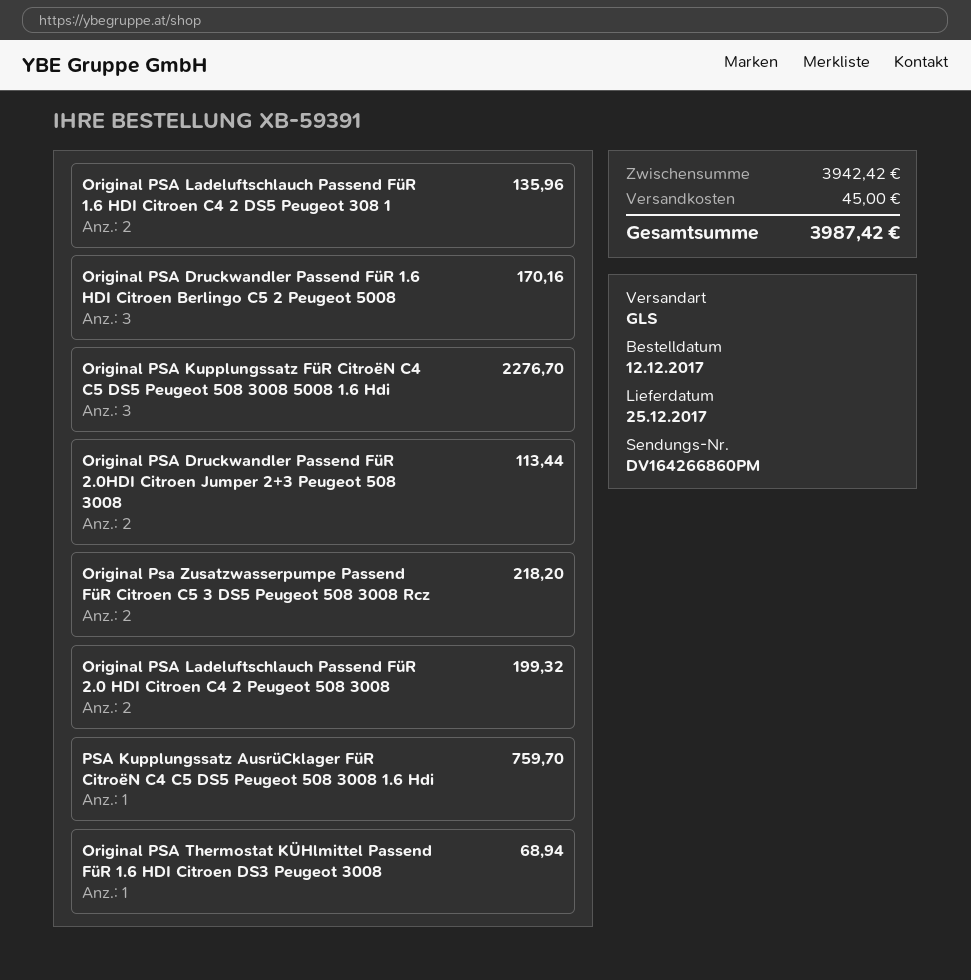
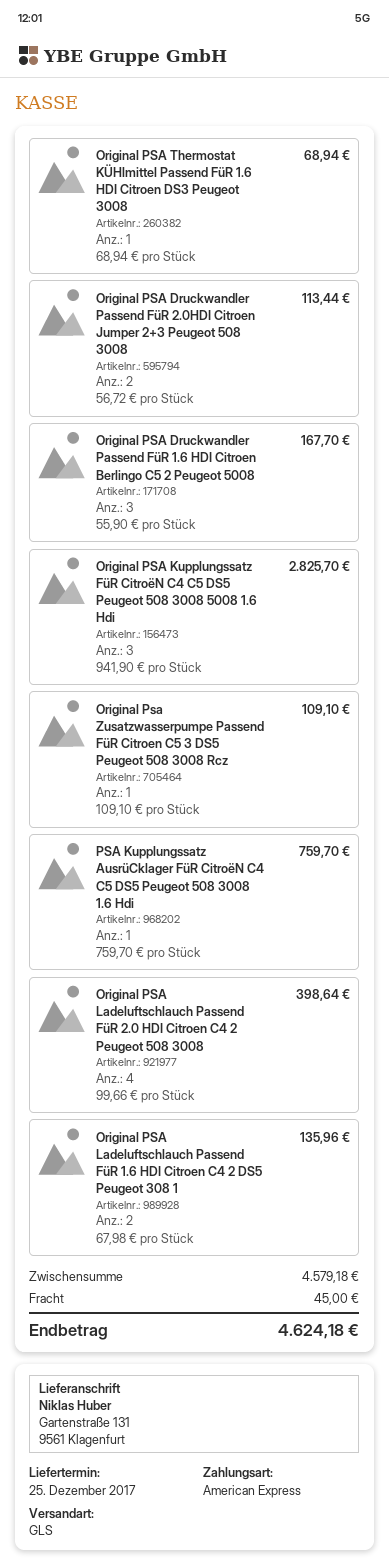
Original PSA Druckwandler Passend FüR 1.6 HDI Citroen Berlingo C5 2 Peugeot 5008: 3 for 170.16 -> 3 for 167.70
Original PSA Kupplungssatz FüR CitroëN C4 C5 DS5 Peugeot 508 3008 5008 1.6 Hdi: 3 for 2276.70 -> 3 for 2825.70
Original Psa Zusatzwasserpumpe Passend FüR Citroen C5 3 DS5 Peugeot 508 3008 Rcz: 2 for 218.20 -> 1 for 109.10
Original PSA Ladeluftschlauch Passend FüR 2.0 HDI Citroen C4 2 Peugeot 508 3008: 2 for 199.32 -> 4 for 398.64
subtotal: 3942.42 -> 4579.18
total: 3987.42 -> 4624.18

